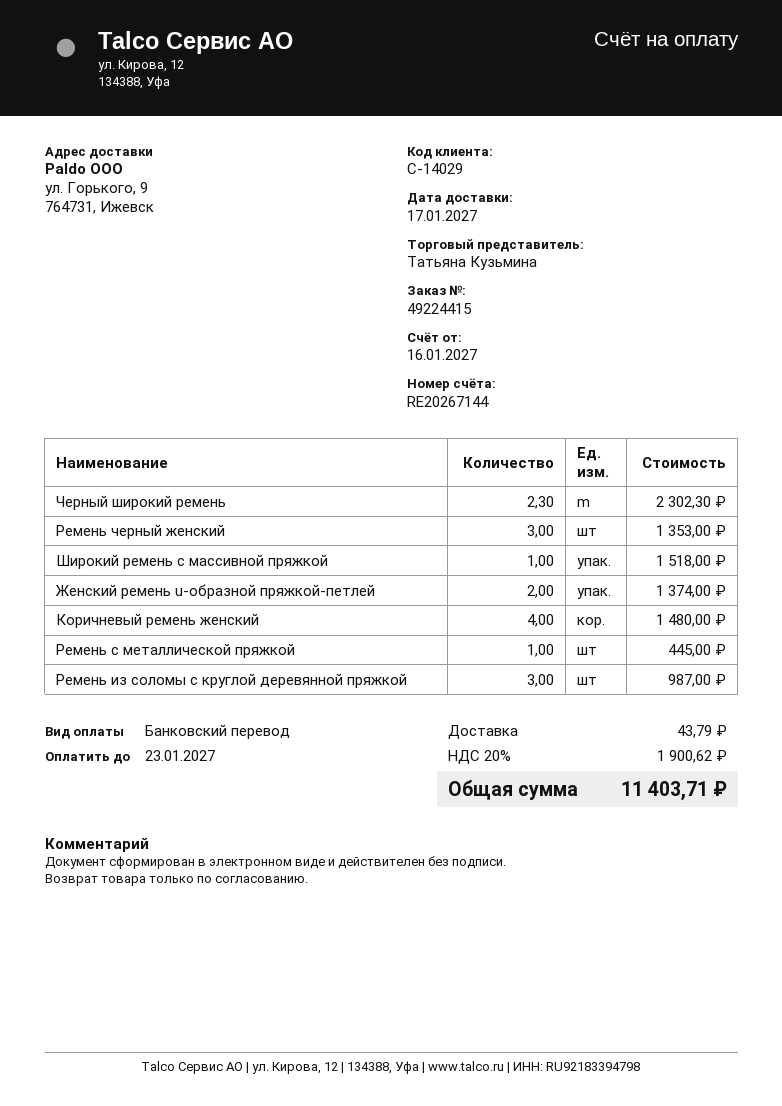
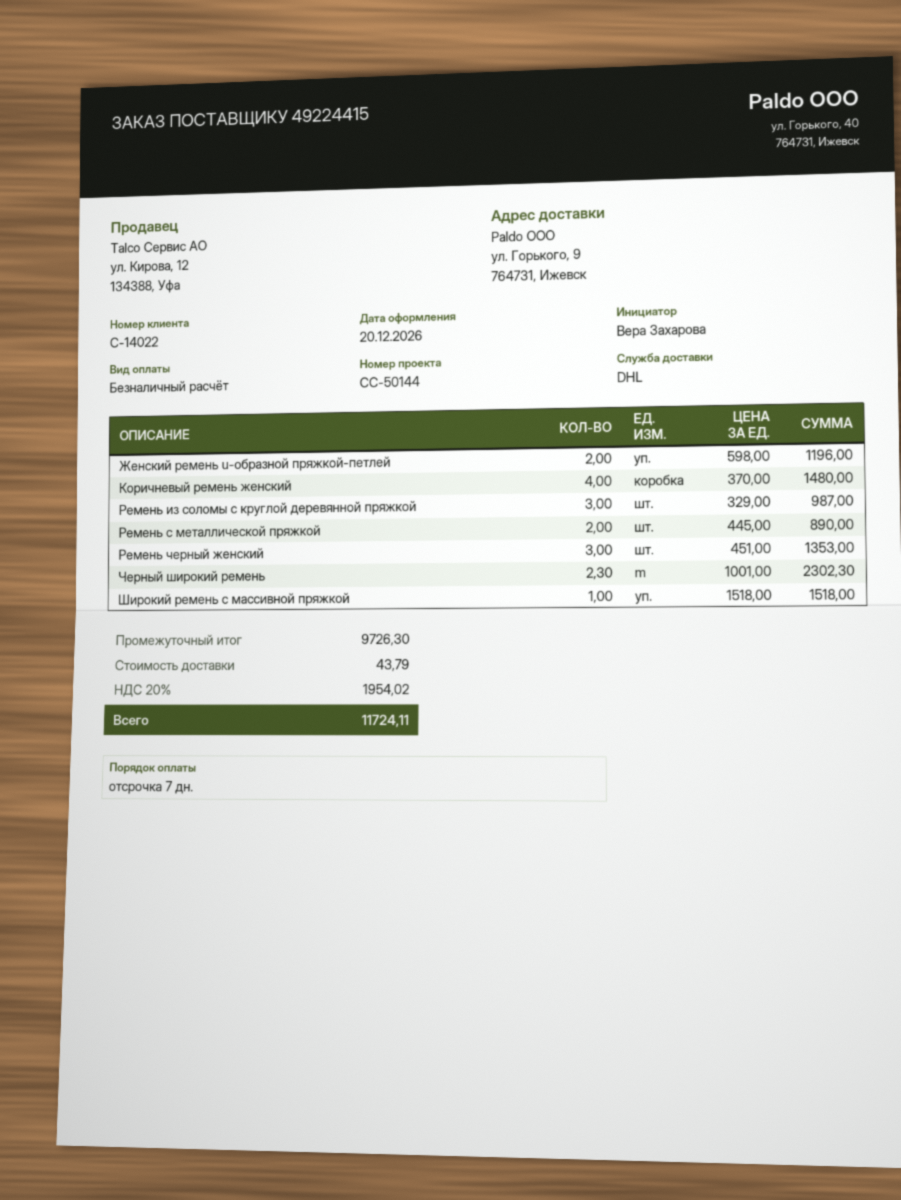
customer number: C-14029 -> C-14022
Женский ремень u-образной пряжкой-петлей: 2 for 1374.00 -> 2 for 1196.00
Ремень с металлической пряжкой: 1 for 445.00 -> 2 for 890.00
tax: 20% = 1900.62 -> 20% = 1954.02
total: 11403.71 -> 11724.11

